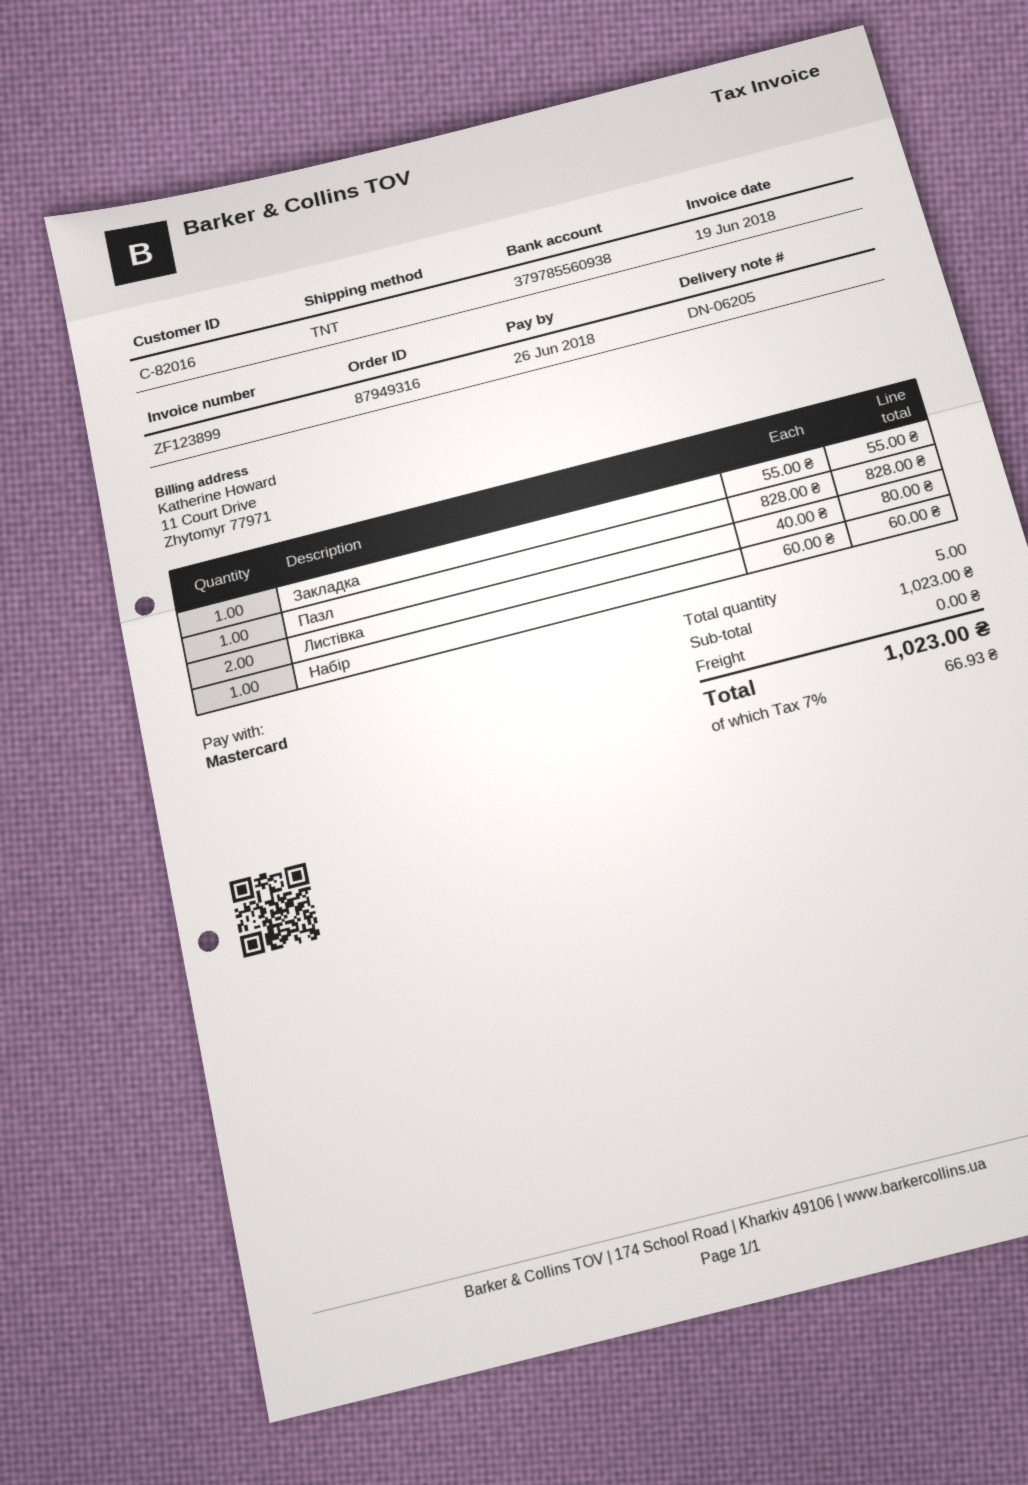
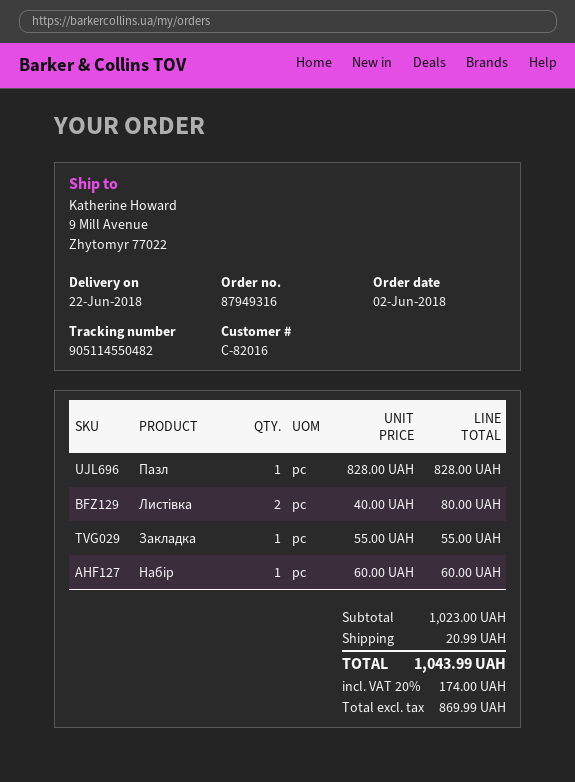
shipping: 0.00 -> 20.99
tax: 7% = 66.93 -> 20% = 174.00
total: 1023.00 -> 1043.99

